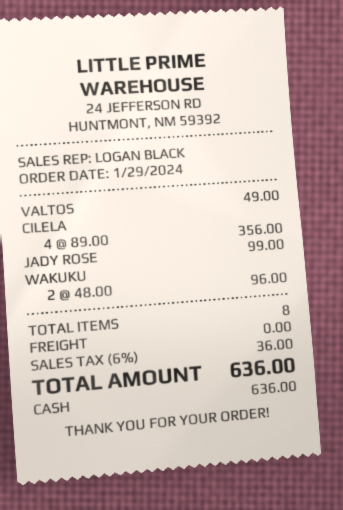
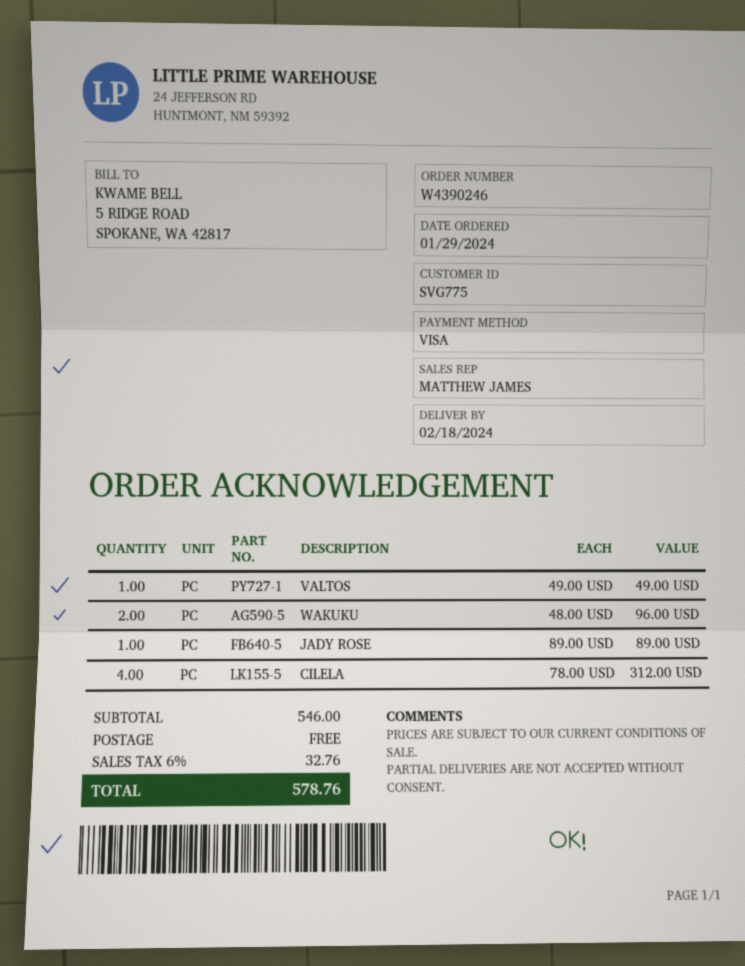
sales rep: LOGAN BLACK -> MATTHEW JAMES
payment method: cash -> Visa
CILELA: 4 x 89.00 = 356.00 -> 4 x 78.00 = 312.00
JADY ROSE: 1 x 99.00 = 99.00 -> 1 x 89.00 = 89.00
tax: 6% = 36.00 -> 6% = 32.76
total: 636.00 -> 578.76

